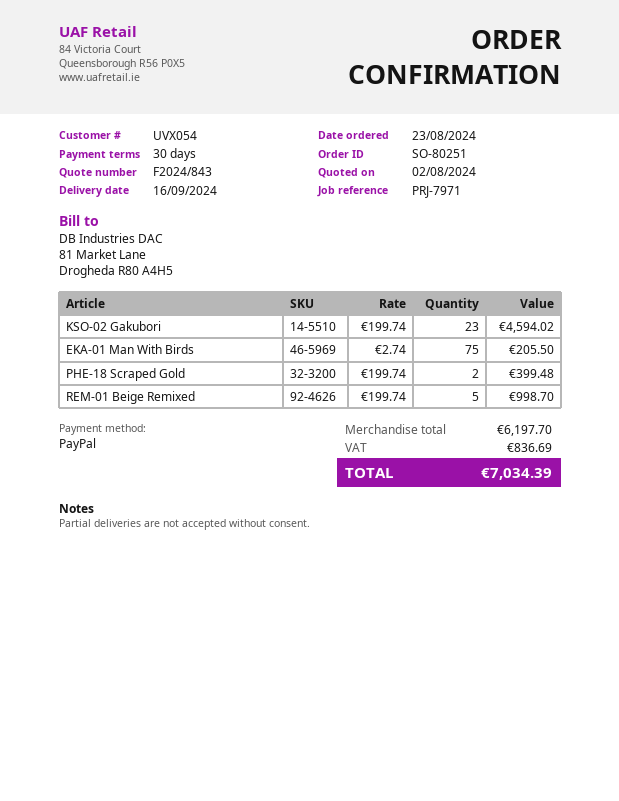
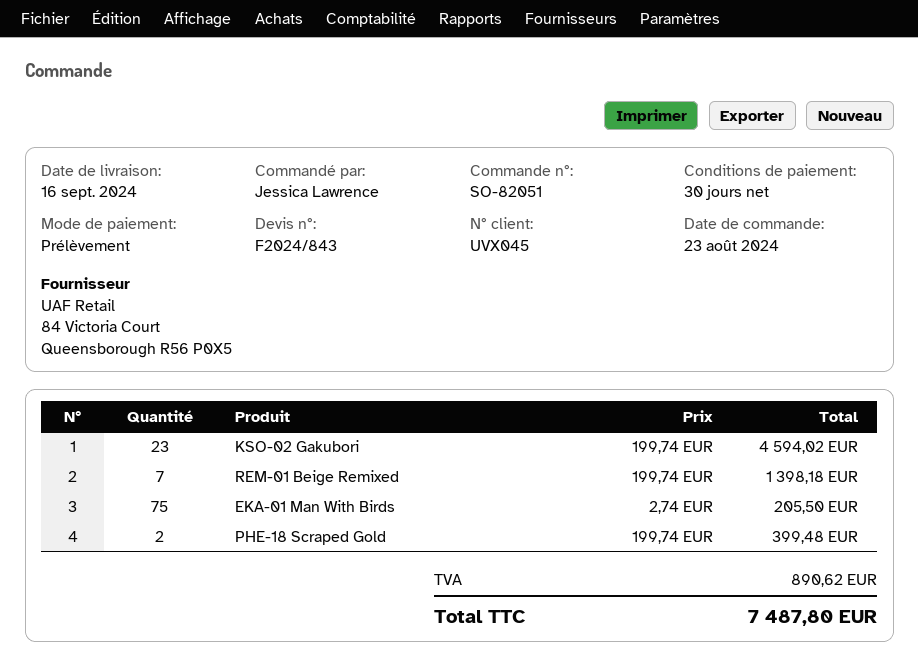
order number: SO-80251 -> SO-82051
customer number: UVX054 -> UVX045
payment method: PayPal -> direct debit
REM-01 Beige Remixed: 5 x 199.74 = 998.70 -> 7 x 199.74 = 1398.18
tax: 836.69 -> 890.62
total: 7034.39 -> 7487.80

